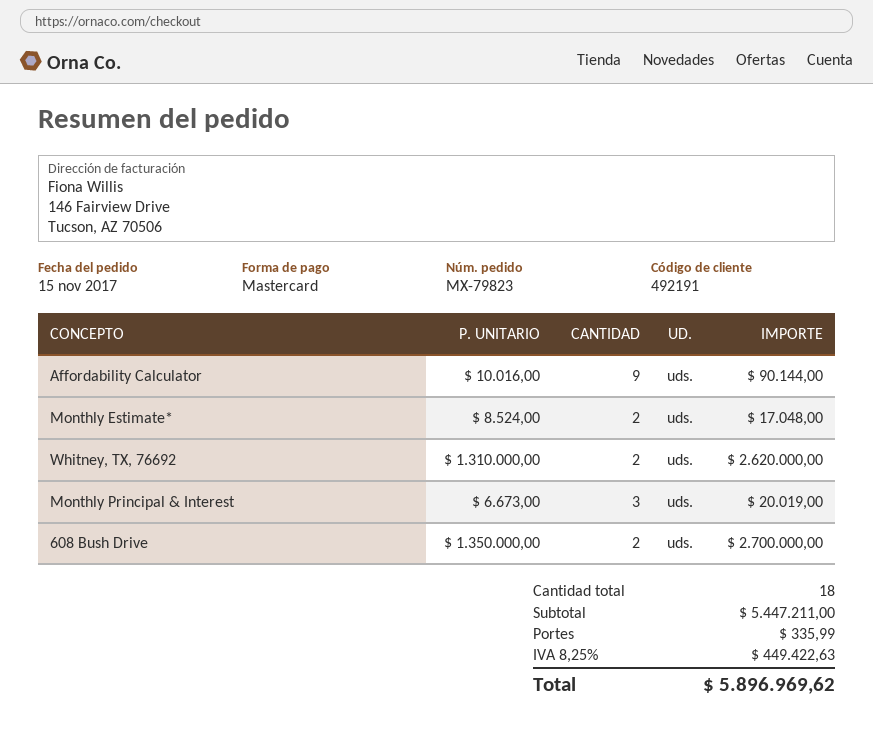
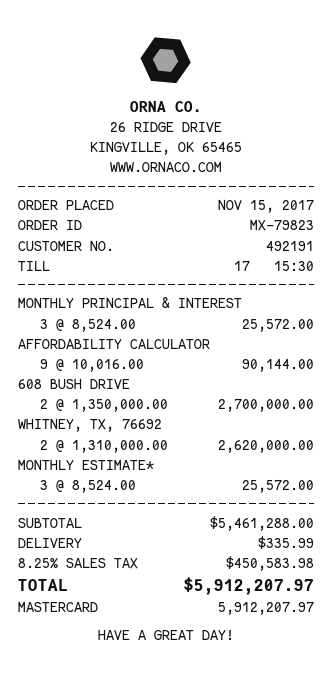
Monthly Estimate*: 2 x 8524.00 = 17048.00 -> 3 x 8524.00 = 25572.00
Monthly Principal & Interest: 3 x 6673.00 = 20019.00 -> 3 x 8524.00 = 25572.00
subtotal: 5447211.00 -> 5461288.00
tax: 8.25% = 449422.63 -> 8.25% = 450583.98
total: 5896969.62 -> 5912207.97

